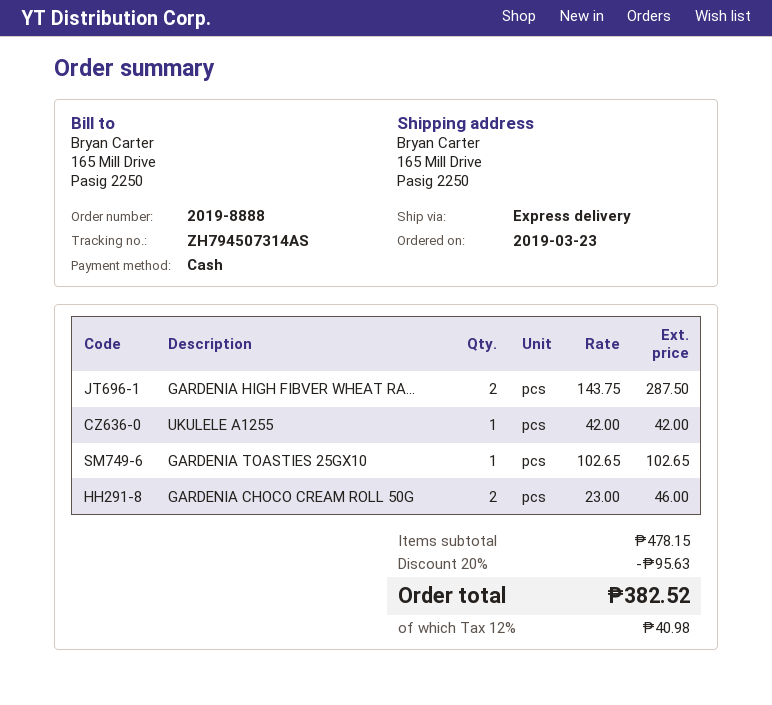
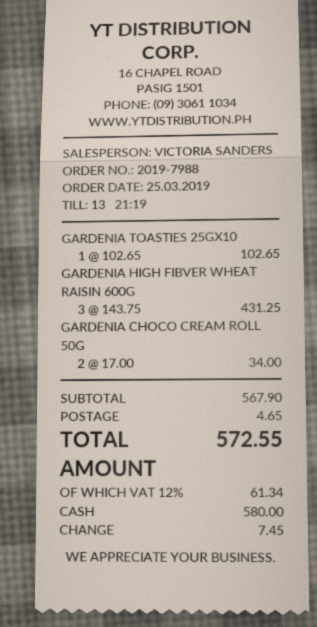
order number: 2019-8888 -> 2019-7988
order date: 2019-03-23 -> 2019-03-25
GARDENIA HIGH FIBVER WHEAT RA...: 2 x 143.75 = 287.50 -> 3 x 143.75 = 431.25
UKULELE A1255: 1 x 42.00 = 42.00 -> none
GARDENIA CHOCO CREAM ROLL 50G: 2 x 23.00 = 46.00 -> 2 x 17.00 = 34.00
subtotal: 478.15 -> 567.90
discount: 20% = 95.63 -> none
shipping: none -> 4.65
tax: 12% = 40.98 -> 12% = 61.34
total: 382.52 -> 572.55

